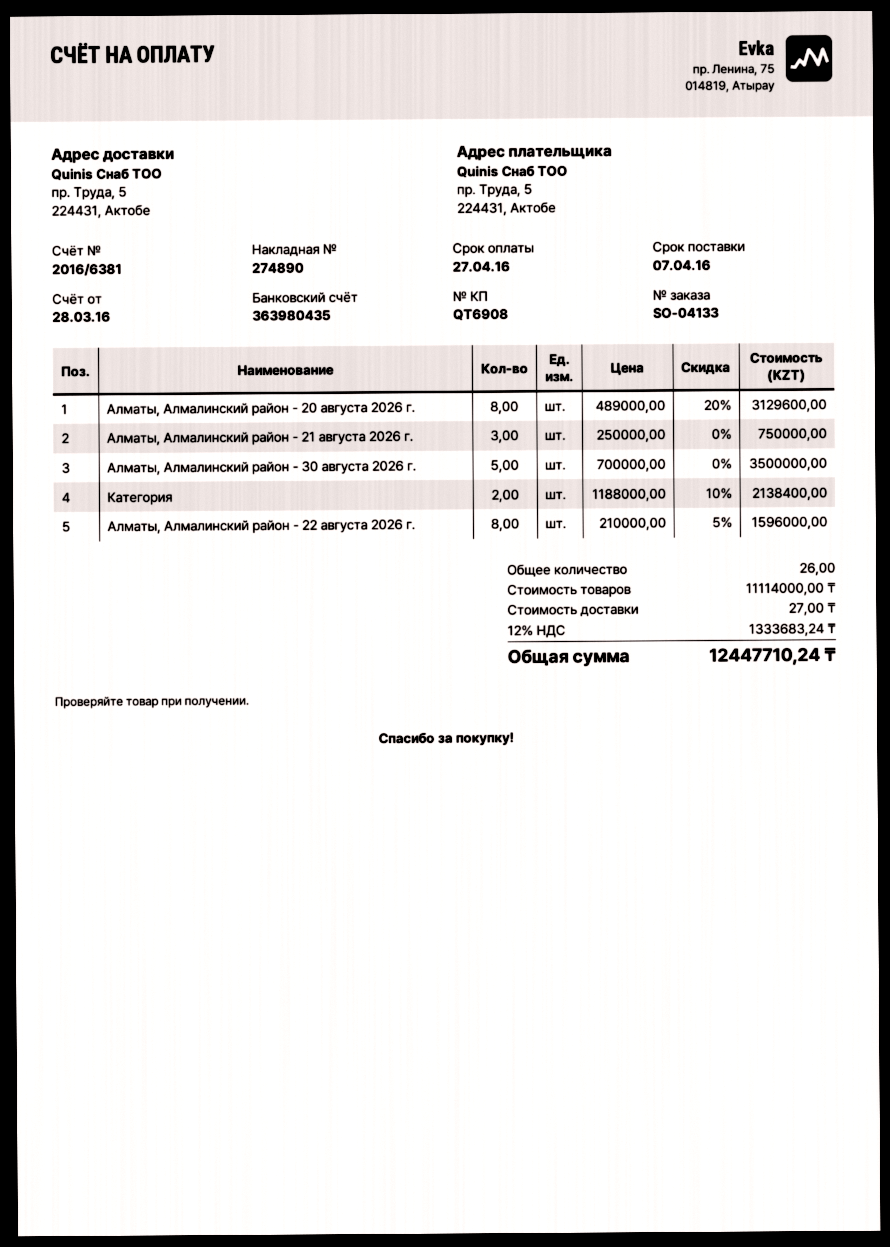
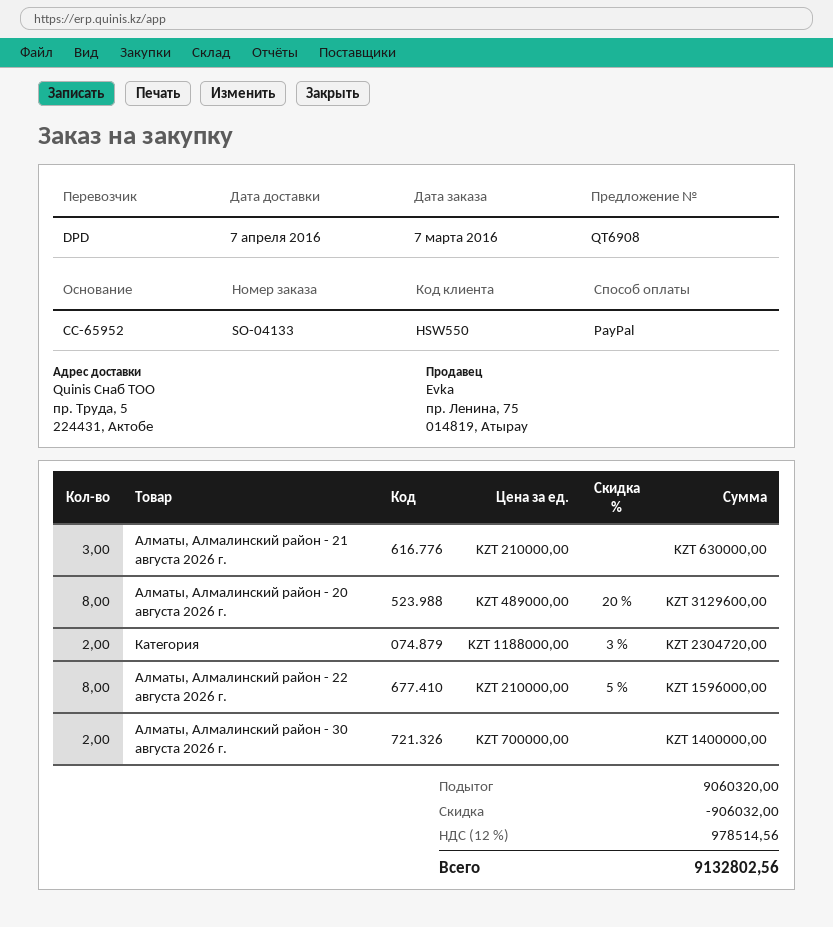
Алматы, Алмалинский район - 21 августа 2026 г.: 3 x 250000.00 = 750000.00 -> 3 x 210000.00 = 630000.00
Алматы, Алмалинский район - 30 августа 2026 г.: 5 x 700000.00 = 3500000.00 -> 2 x 700000.00 = 1400000.00
Категория: 2 x 1188000.00 - 10% = 2138400.00 -> 2 x 1188000.00 - 3% = 2304720.00
subtotal: 11114000.00 -> 9060320.00
discount: none -> 906032.00
shipping: 27.00 -> none
tax: 12% = 1333683.24 -> 12% = 978514.56
total: 12447710.24 -> 9132802.56

